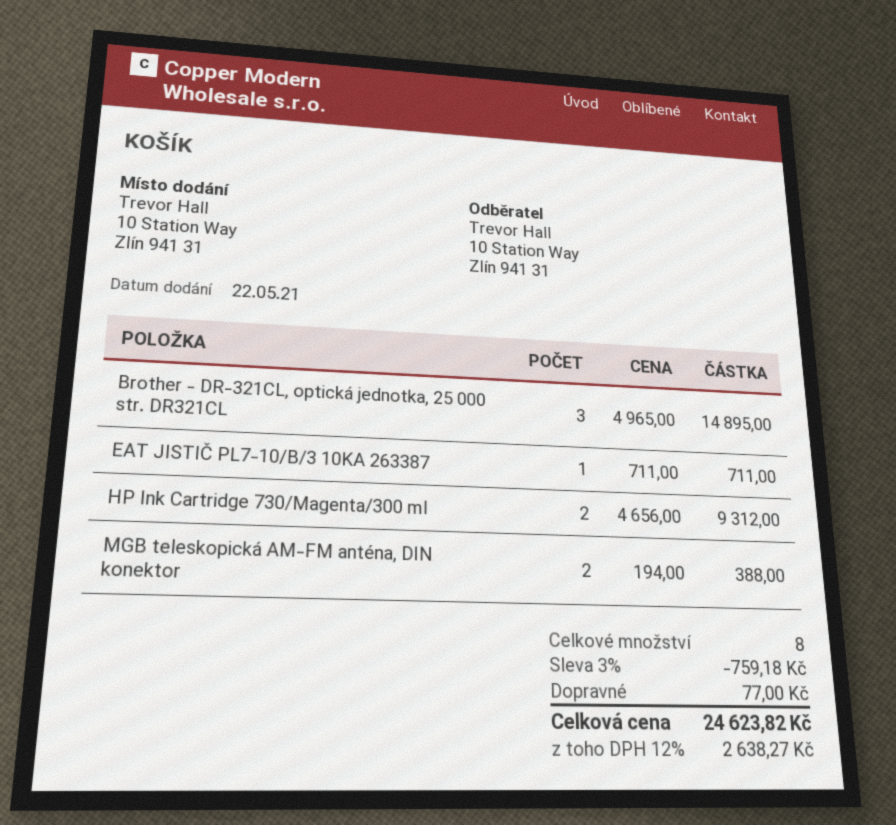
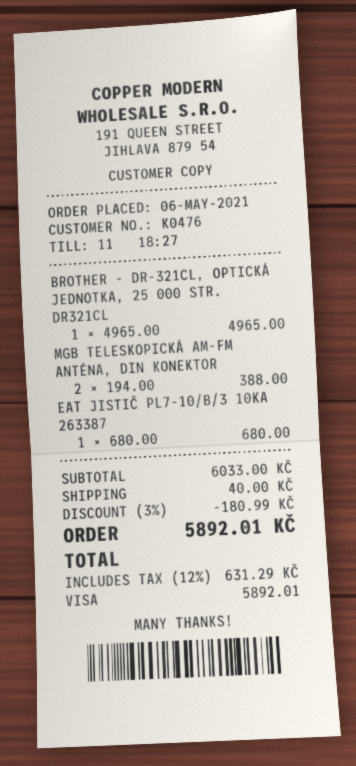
Brother - DR-321CL, optická jednotka, 25 000 str. DR321CL: 3 x 4965.00 = 14895.00 -> 1 x 4965.00 = 4965.00
EAT JISTIČ PL7-10/B/3 10KA 263387: 1 x 711.00 = 711.00 -> 1 x 680.00 = 680.00
HP Ink Cartridge 730/Magenta/300 ml: 2 x 4656.00 = 9312.00 -> none
discount: 3% = 759.18 -> 3% = 180.99
shipping: 77.00 -> 40.00
tax: 12% = 2638.27 -> 12% = 631.29
total: 24623.82 -> 5892.01

